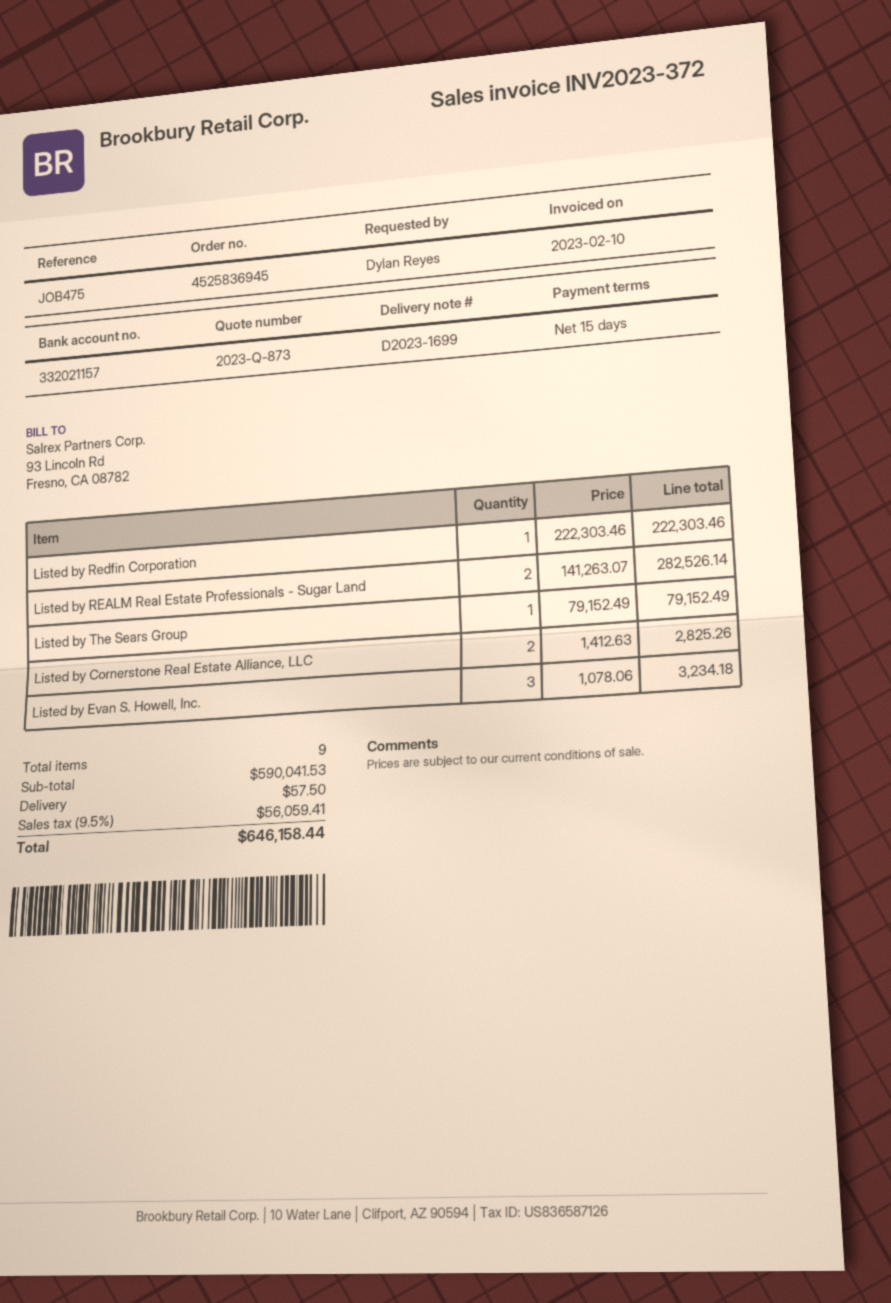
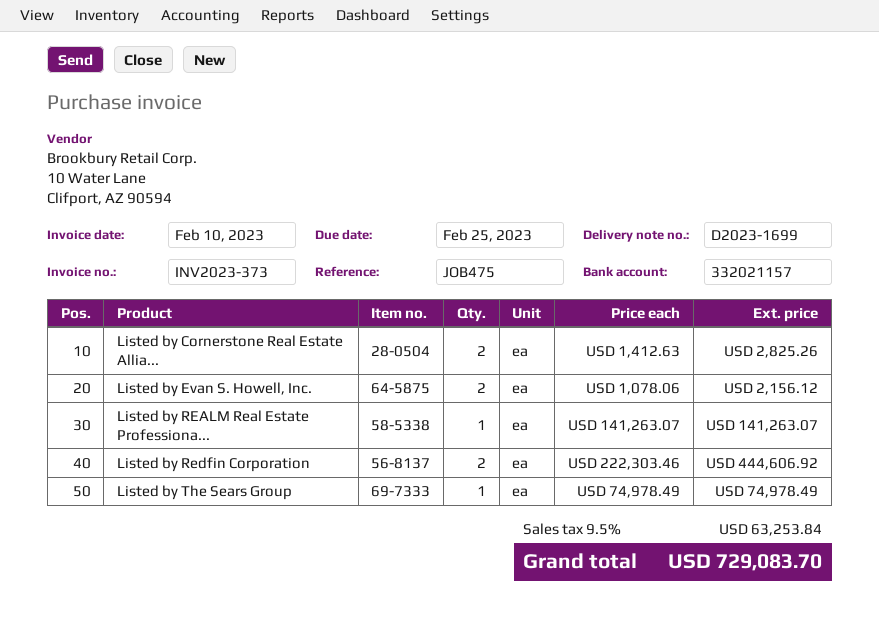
invoice number: INV2023-372 -> INV2023-373
Listed by Redfin Corporation: 1 x 222303.46 = 222303.46 -> 2 x 222303.46 = 444606.92
Listed by REALM Real Estate Professionals - Sugar Land: 2 x 141263.07 = 282526.14 -> 1 x 141263.07 = 141263.07
Listed by The Sears Group: 1 x 79152.49 = 79152.49 -> 1 x 74978.49 = 74978.49
Listed by Evan S. Howell, Inc.: 3 x 1078.06 = 3234.18 -> 2 x 1078.06 = 2156.12
shipping: 57.50 -> none
tax: 9.5% = 56059.41 -> 9.5% = 63253.84
total: 646158.44 -> 729083.70

